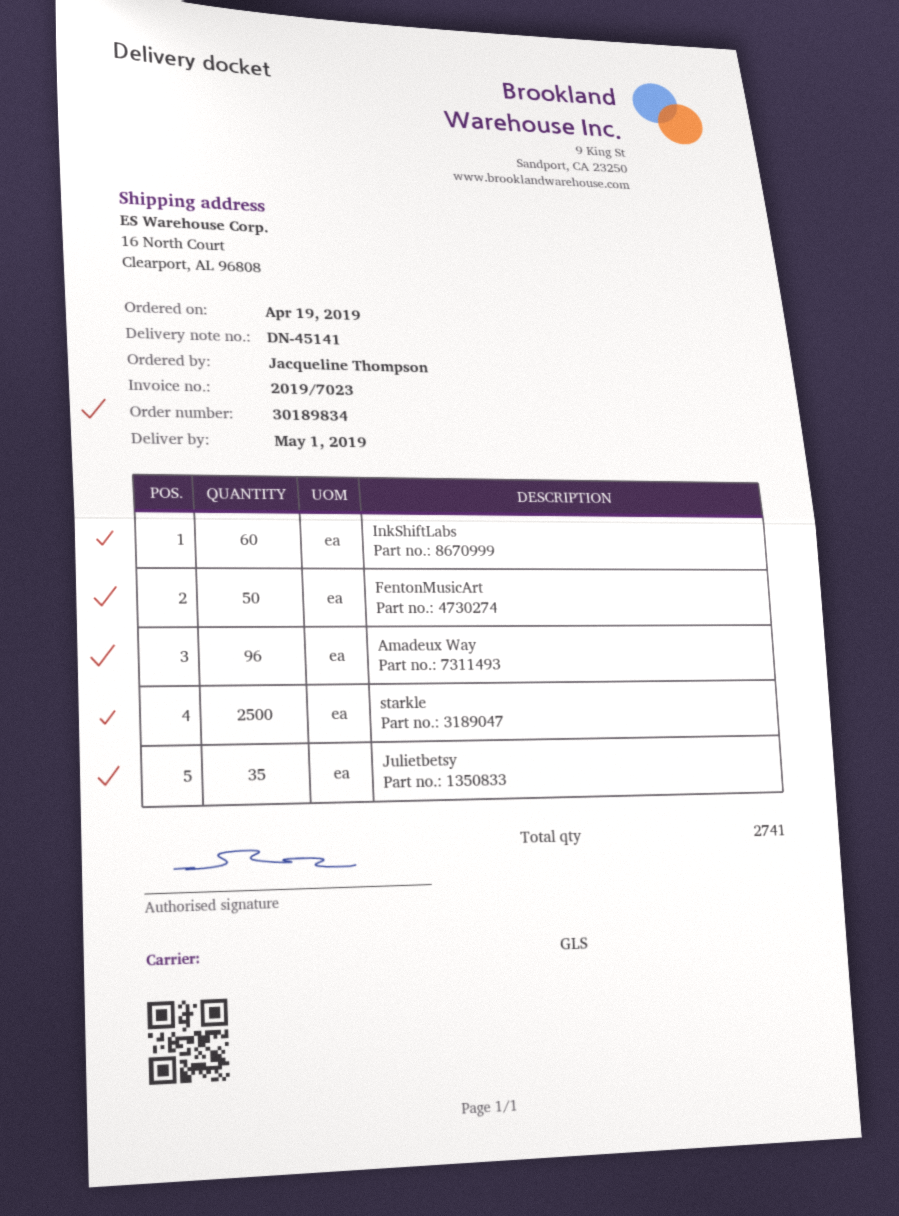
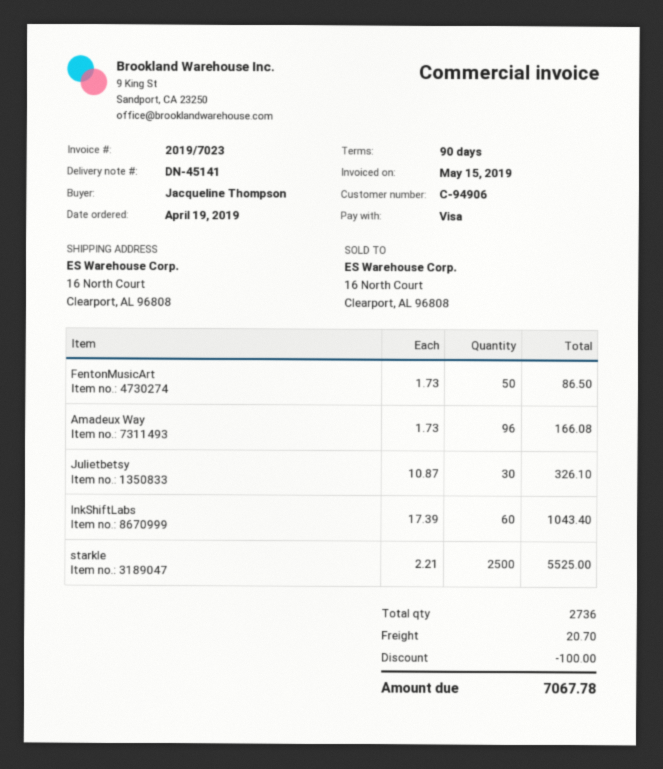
Julietbetsy: 35 -> 30
total quantity: 2741 -> 2736

